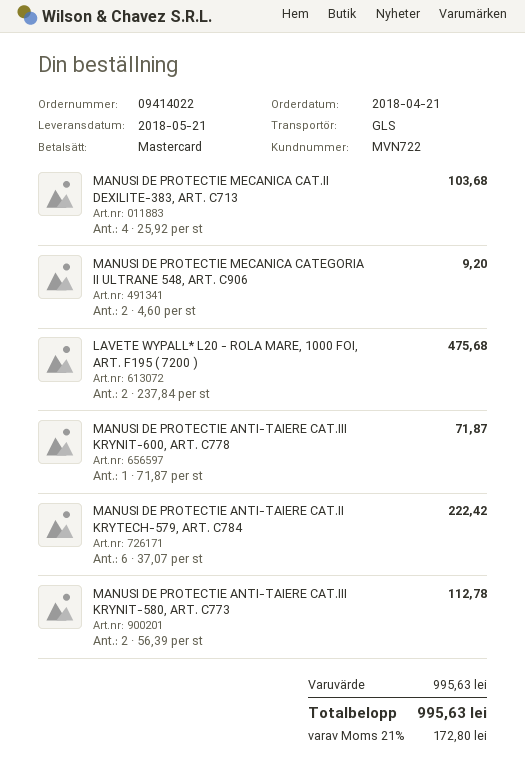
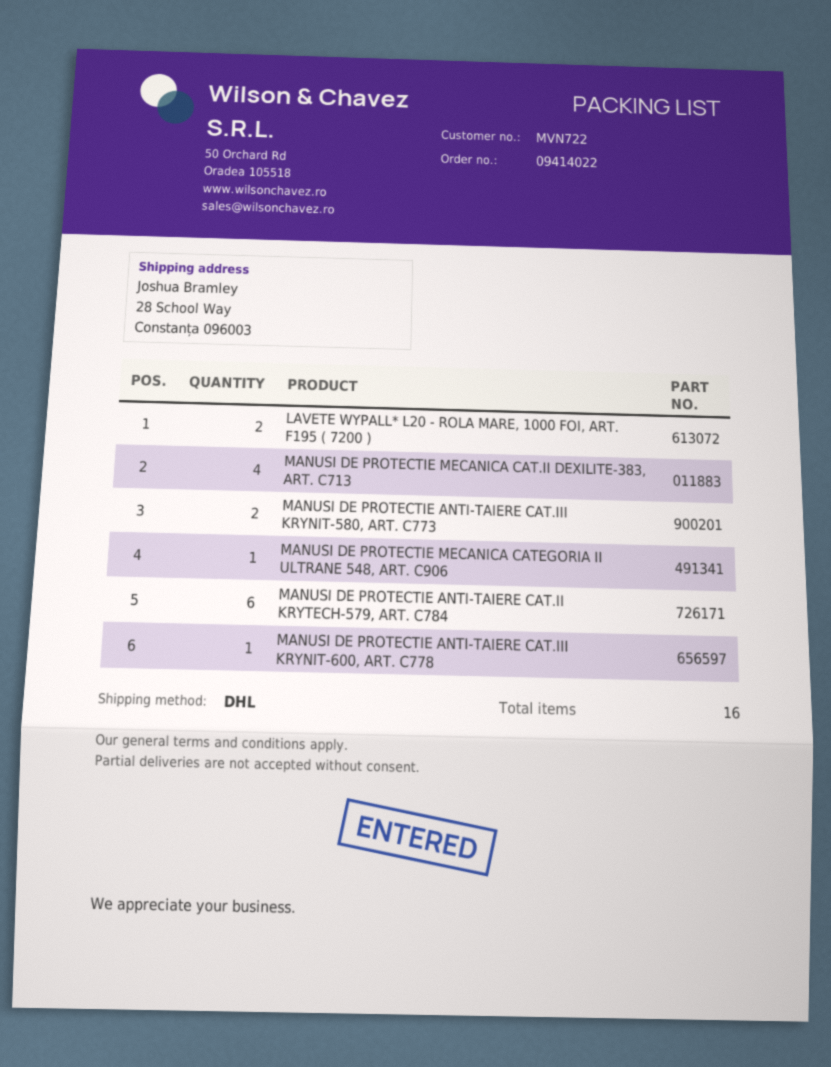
shipping method: GLS -> DHL
MANUSI DE PROTECTIE MECANICA CATEGORIA II ULTRANE 548, ART. C906: 2 -> 1

